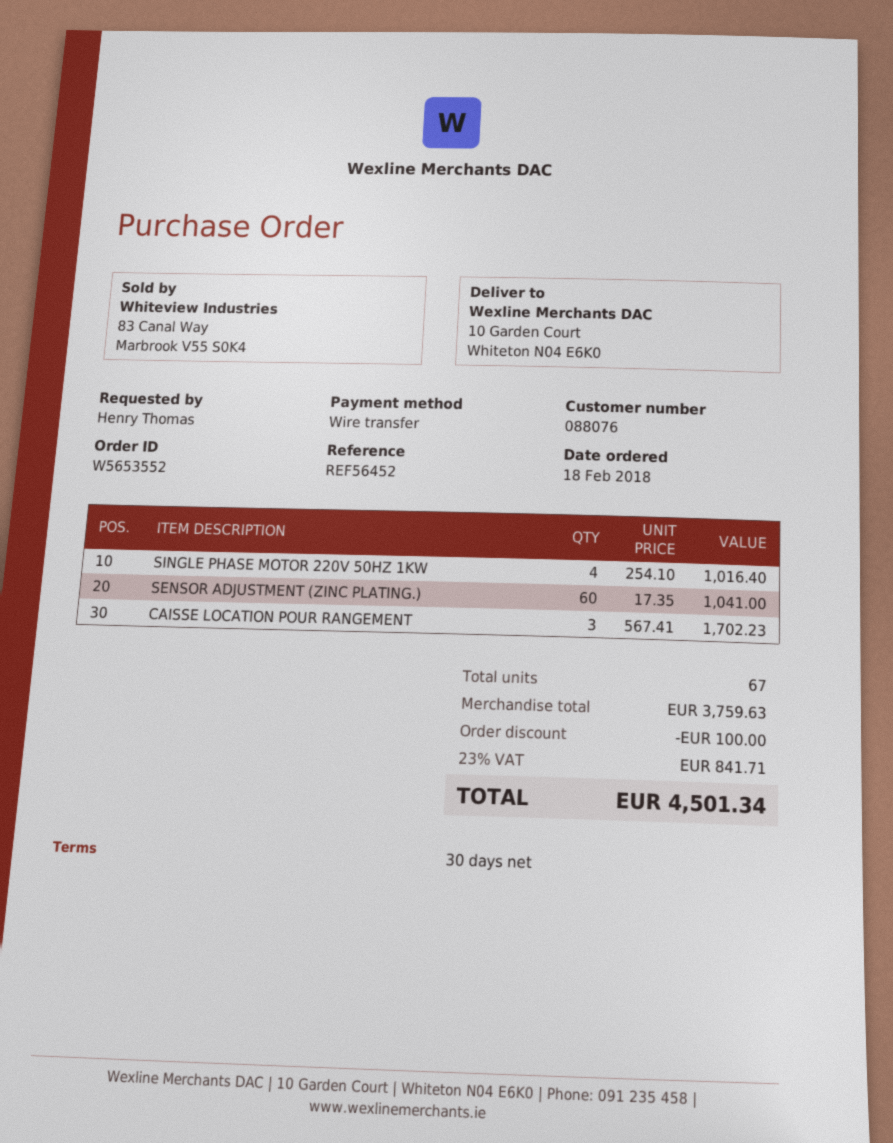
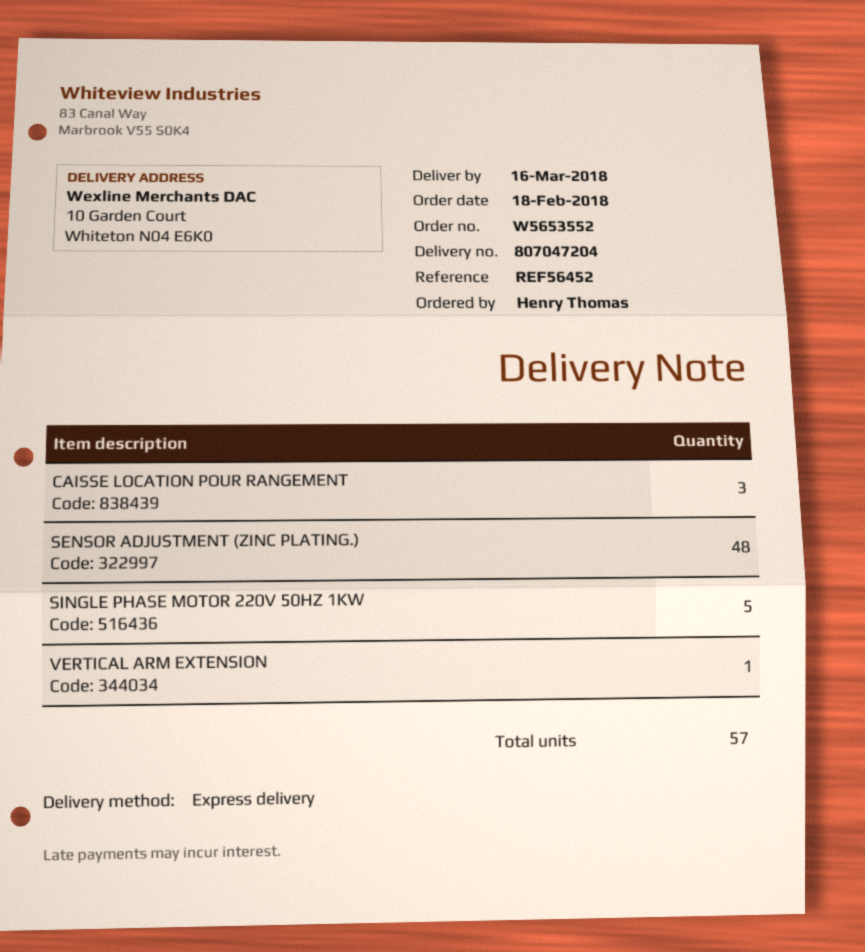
SINGLE PHASE MOTOR 220V 50HZ 1KW: 4 -> 5
SENSOR ADJUSTMENT (ZINC PLATING.): 60 -> 48
VERTICAL ARM EXTENSION: none -> 1
total quantity: 67 -> 57

